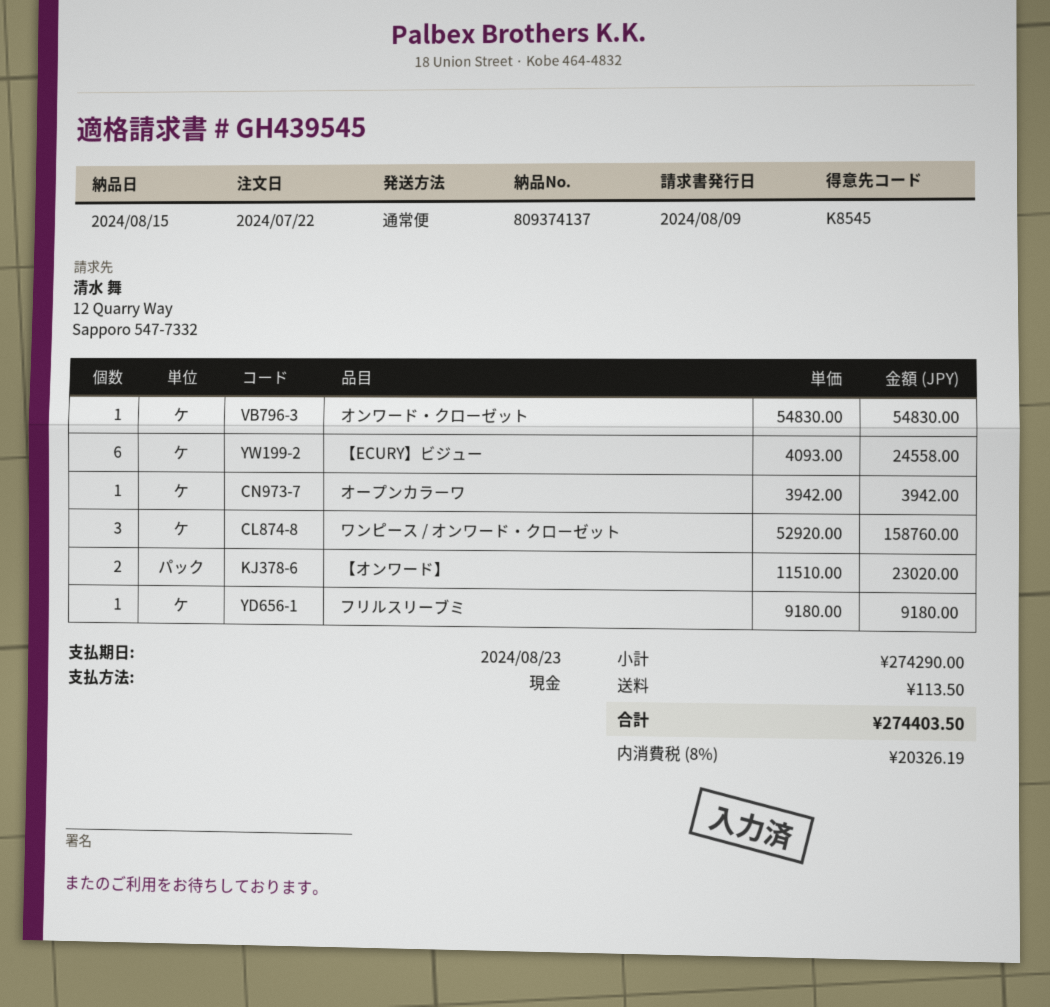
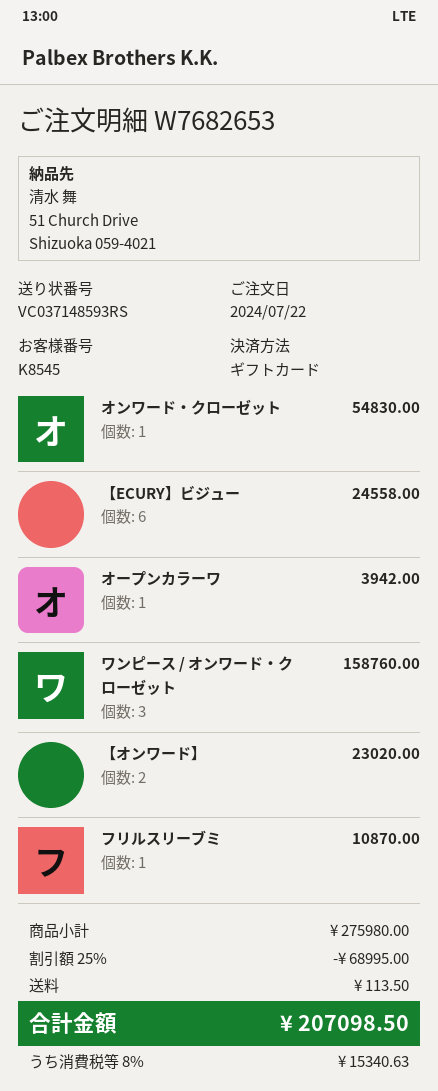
payment method: cash -> gift card
フリルスリーブミ: 1 for 9180.00 -> 1 for 10870.00
subtotal: 274290.00 -> 275980.00
discount: none -> 25% = 68995.00
tax: 8% = 20326.19 -> 8% = 15340.63
total: 274403.50 -> 207098.50

